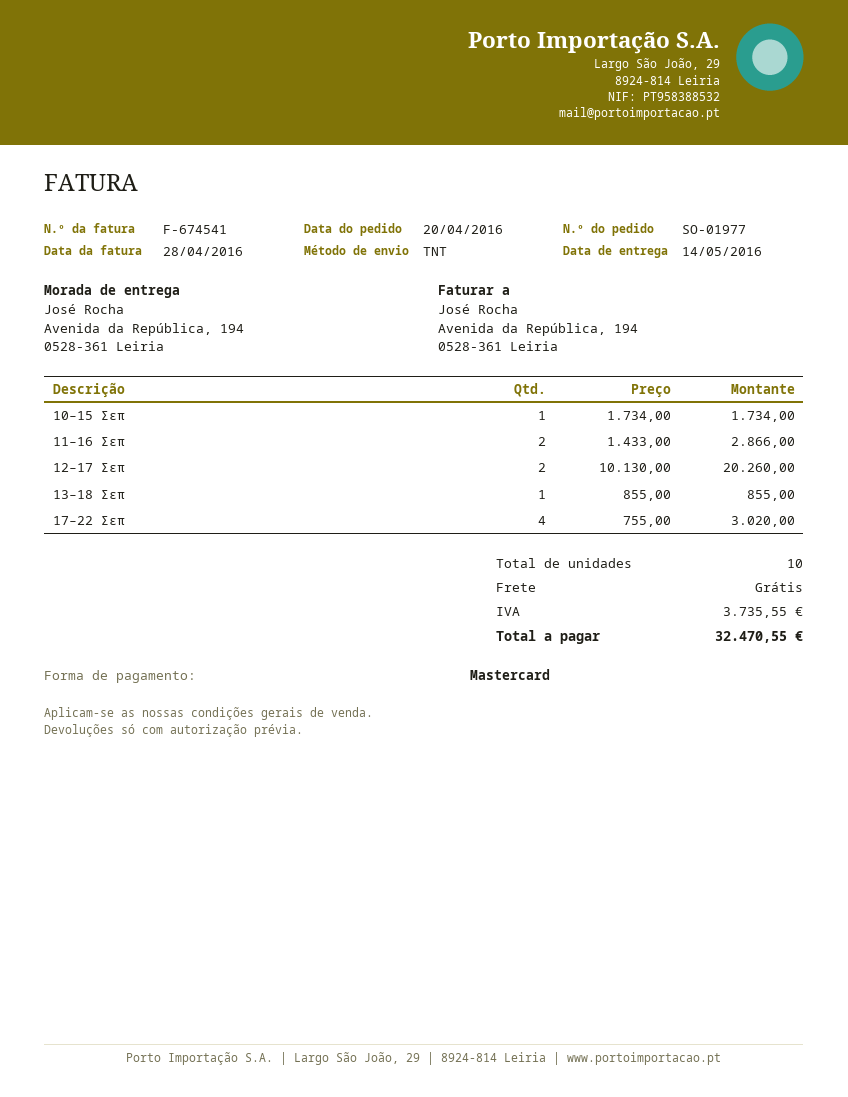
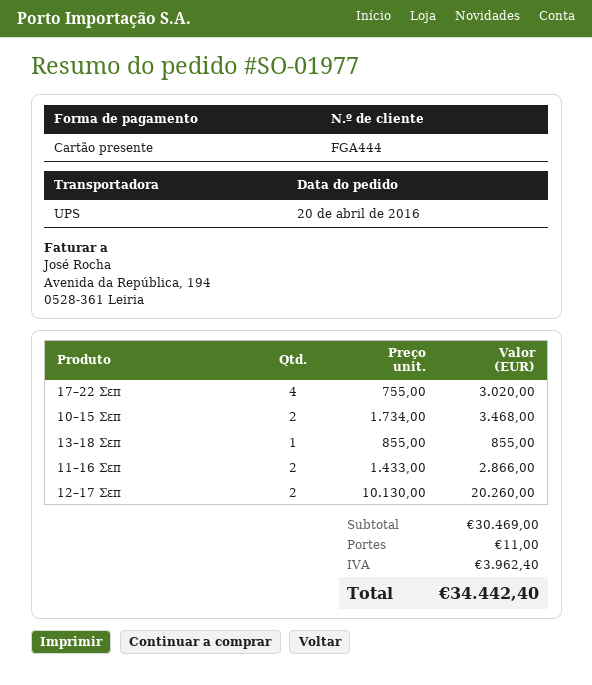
payment method: Mastercard -> gift card
shipping method: TNT -> UPS
10–15 Σεπ: 1 x 1734.00 = 1734.00 -> 2 x 1734.00 = 3468.00
shipping: 0.00 -> 11.00
tax: 3735.55 -> 3962.40
total: 32470.55 -> 34442.40

